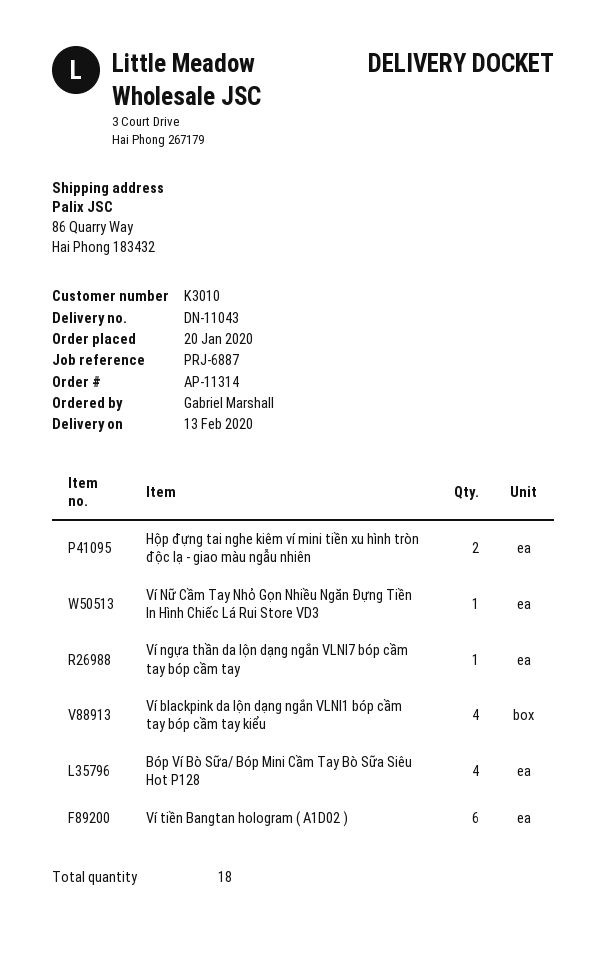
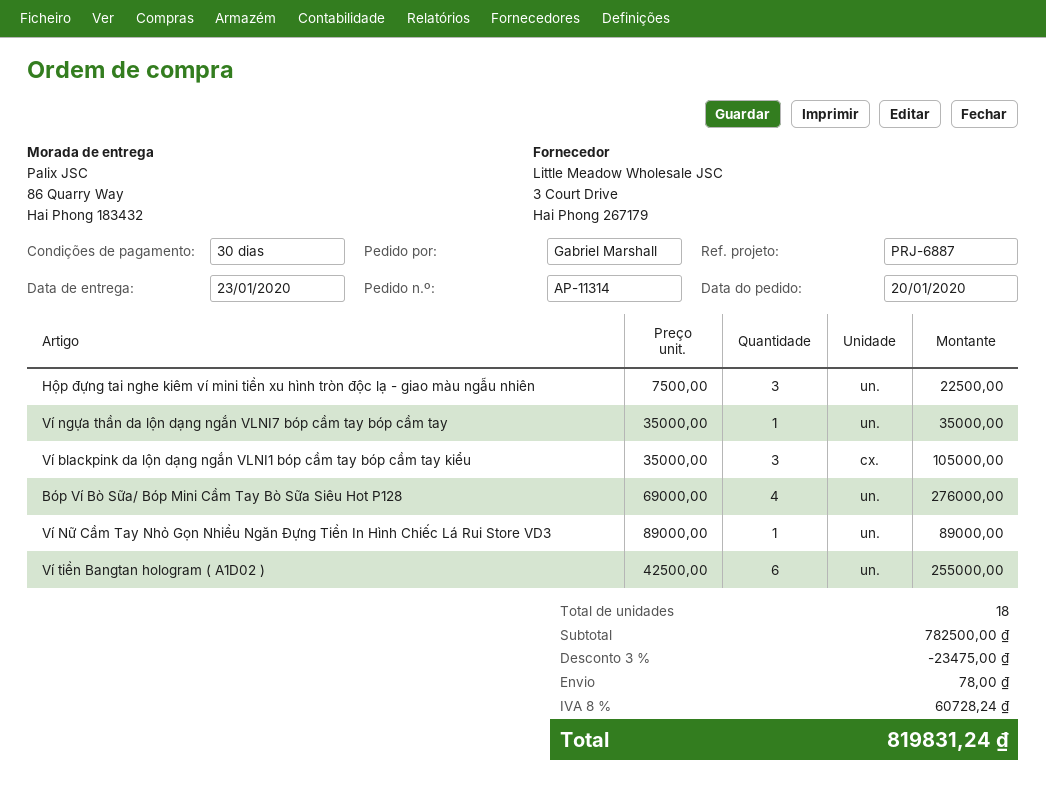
delivery date: 2020-02-13 -> 2020-01-23
Hộp đựng tai nghe kiêm ví mini tiền xu hình tròn độc lạ - giao màu ngẫu nhiên: 2 -> 3
Ví blackpink da lộn dạng ngắn VLNI1 bóp cầm tay bóp cầm tay kiểu: 4 -> 3

